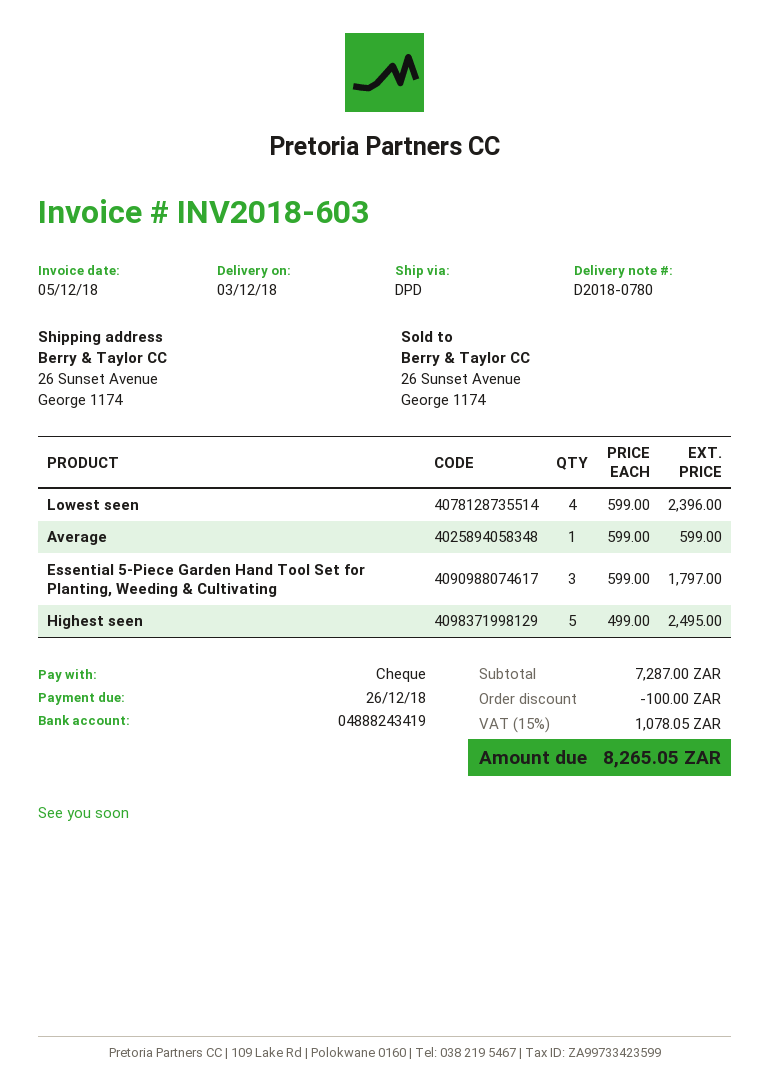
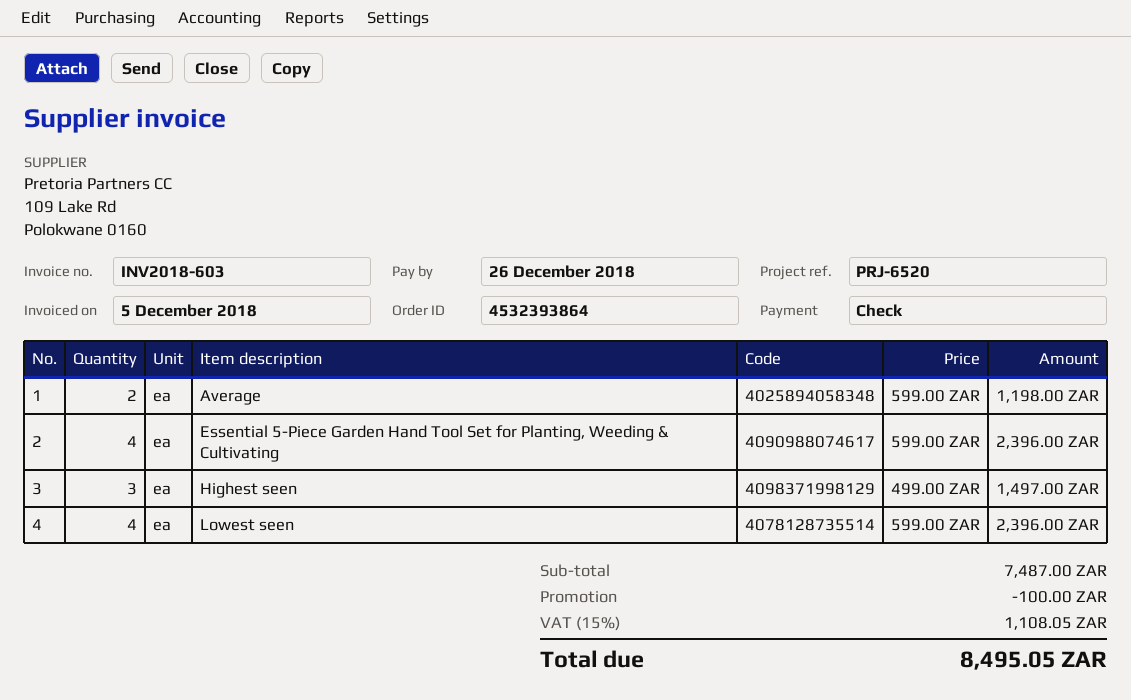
Average: 1 x 599.00 = 599.00 -> 2 x 599.00 = 1198.00
Essential 5-Piece Garden Hand Tool Set for Planting, Weeding & Cultivating: 3 x 599.00 = 1797.00 -> 4 x 599.00 = 2396.00
Highest seen: 5 x 499.00 = 2495.00 -> 3 x 499.00 = 1497.00
subtotal: 7287.00 -> 7487.00
tax: 15% = 1078.05 -> 15% = 1108.05
total: 8265.05 -> 8495.05

